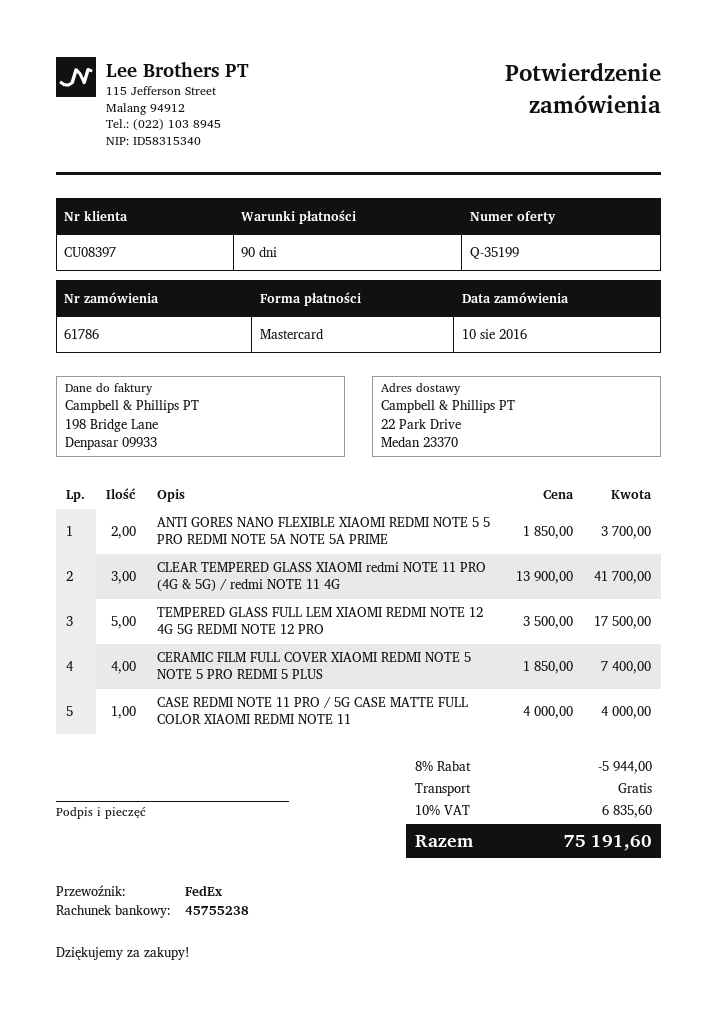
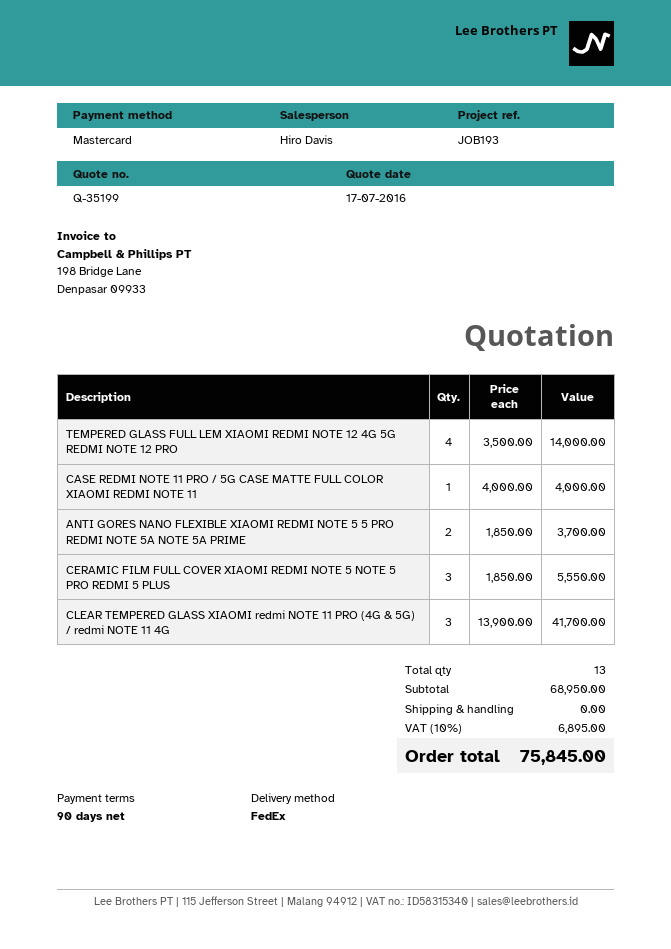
TEMPERED GLASS FULL LEM XIAOMI REDMI NOTE 12 4G 5G REDMI NOTE 12 PRO: 5 x 3500.00 = 17500.00 -> 4 x 3500.00 = 14000.00
CERAMIC FILM FULL COVER XIAOMI REDMI NOTE 5 NOTE 5 PRO REDMI 5 PLUS: 4 x 1850.00 = 7400.00 -> 3 x 1850.00 = 5550.00
discount: 8% = 5944.00 -> none
tax: 10% = 6835.60 -> 10% = 6895.00
total: 75191.60 -> 75845.00

